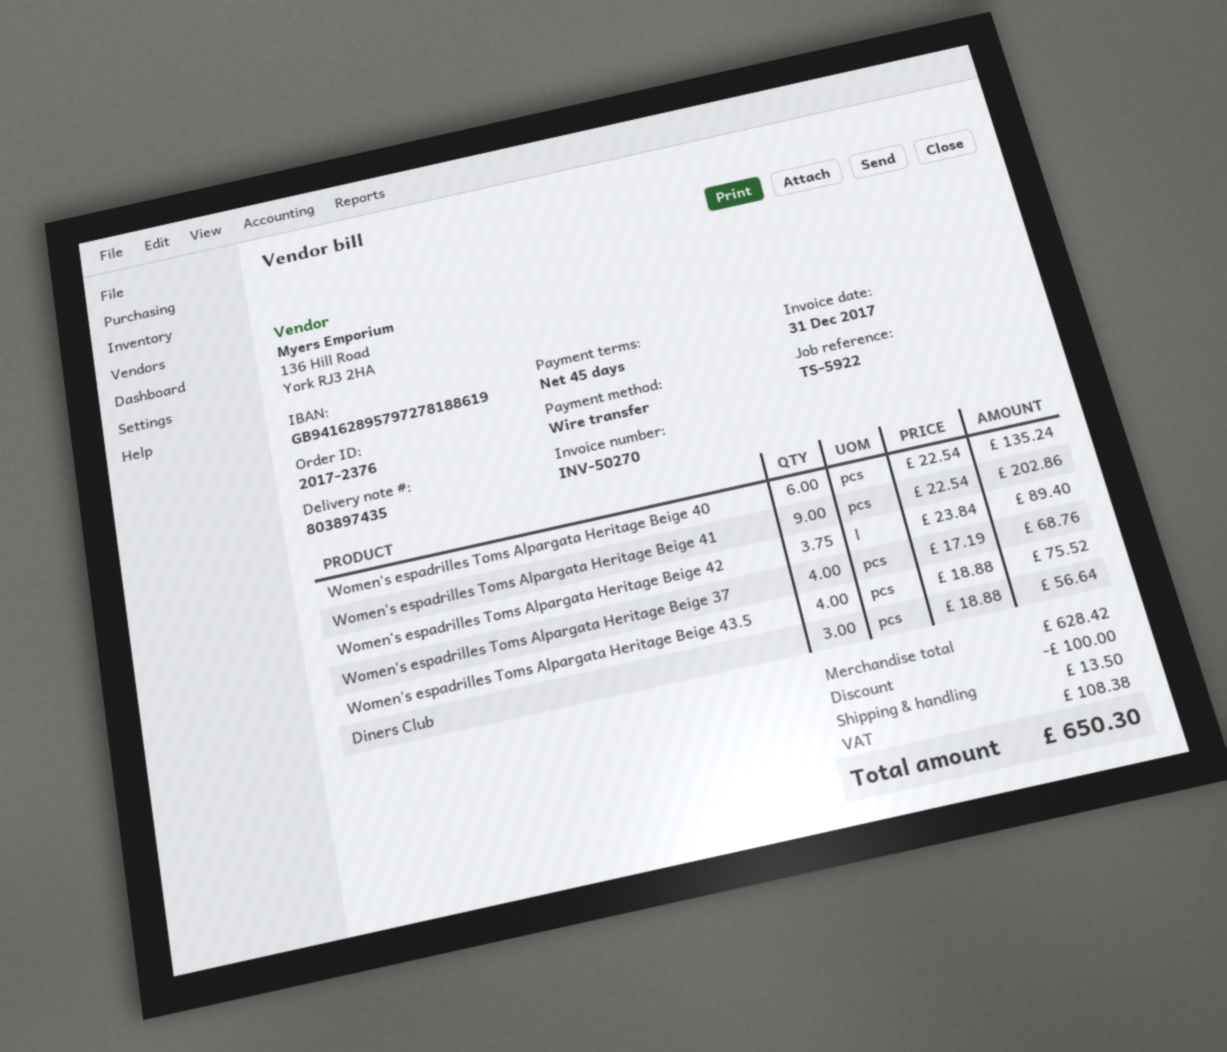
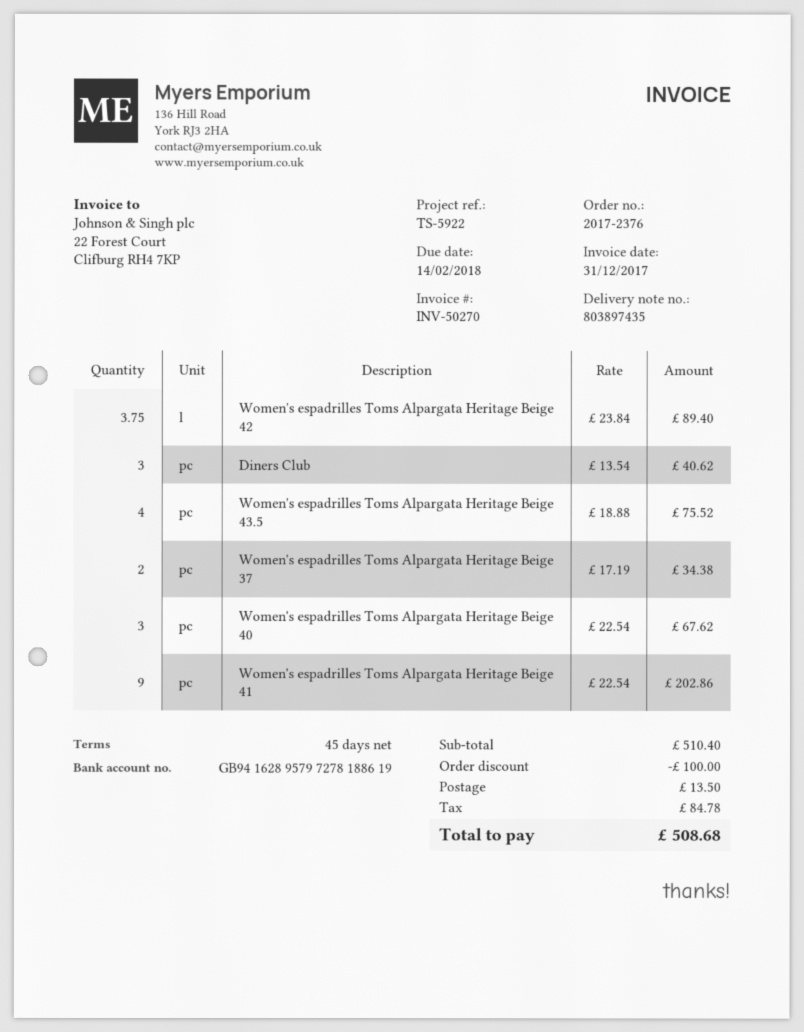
Women's espadrilles Toms Alpargata Heritage Beige 40: 6 x 22.54 = 135.24 -> 3 x 22.54 = 67.62
Women's espadrilles Toms Alpargata Heritage Beige 37: 4 x 17.19 = 68.76 -> 2 x 17.19 = 34.38
Diners Club: 3 x 18.88 = 56.64 -> 3 x 13.54 = 40.62
subtotal: 628.42 -> 510.40
tax: 108.38 -> 84.78
total: 650.30 -> 508.68

